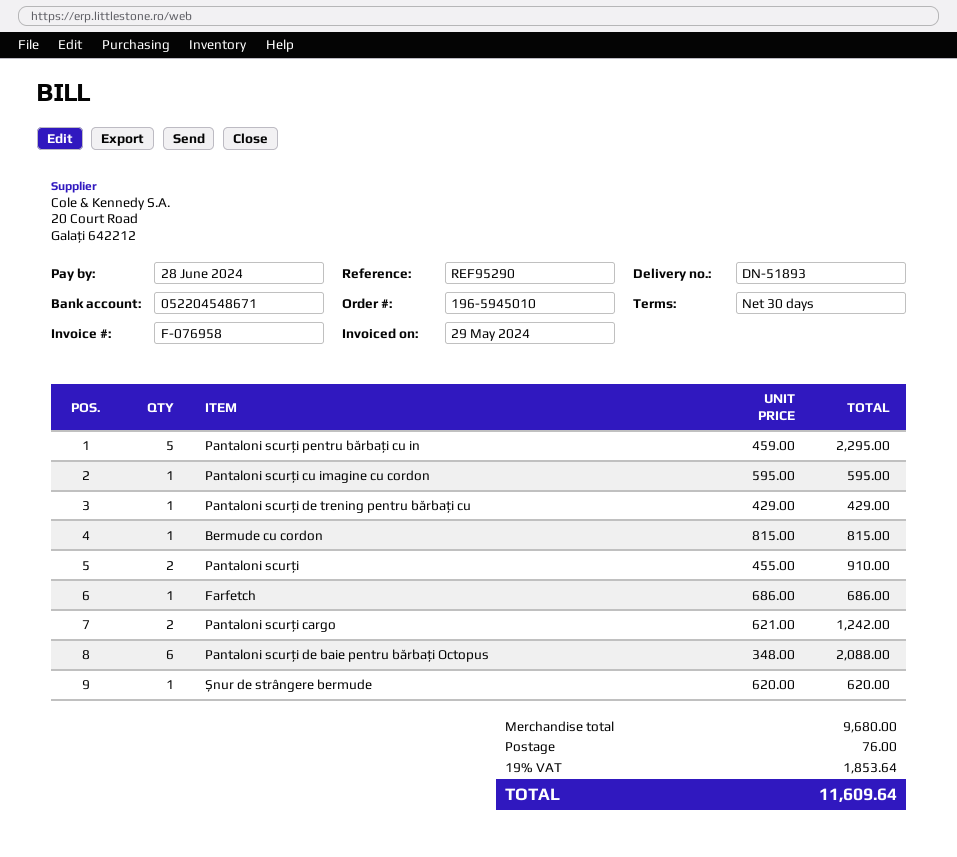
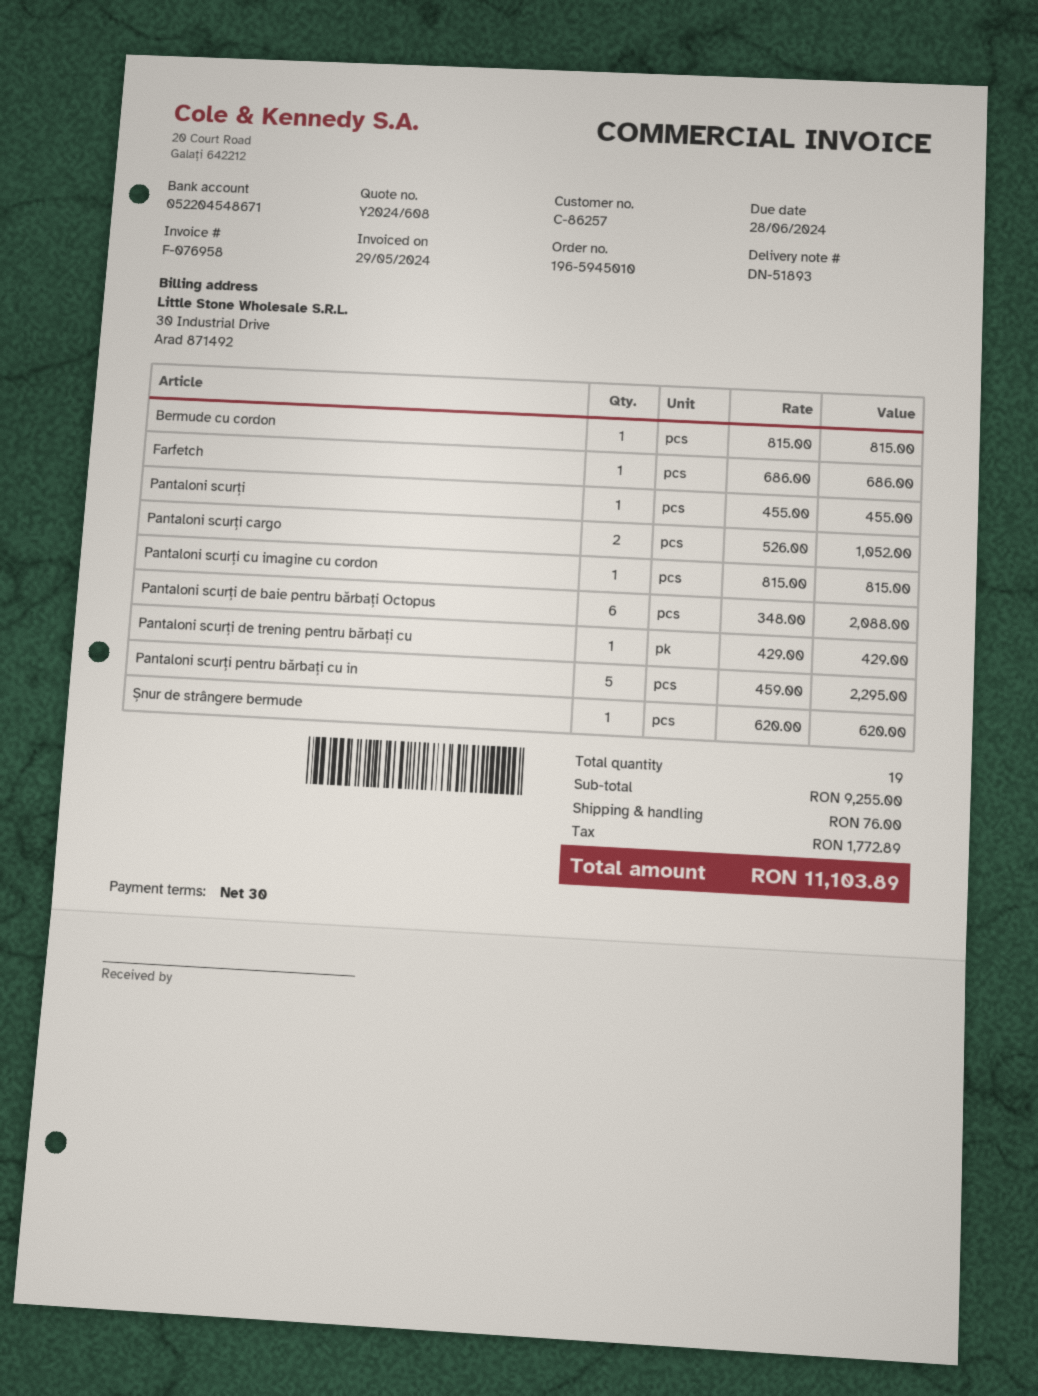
Pantaloni scurți cu imagine cu cordon: 1 x 595.00 = 595.00 -> 1 x 815.00 = 815.00
Pantaloni scurți: 2 x 455.00 = 910.00 -> 1 x 455.00 = 455.00
Pantaloni scurți cargo: 2 x 621.00 = 1242.00 -> 2 x 526.00 = 1052.00
subtotal: 9680.00 -> 9255.00
tax: 1853.64 -> 1772.89
total: 11609.64 -> 11103.89

